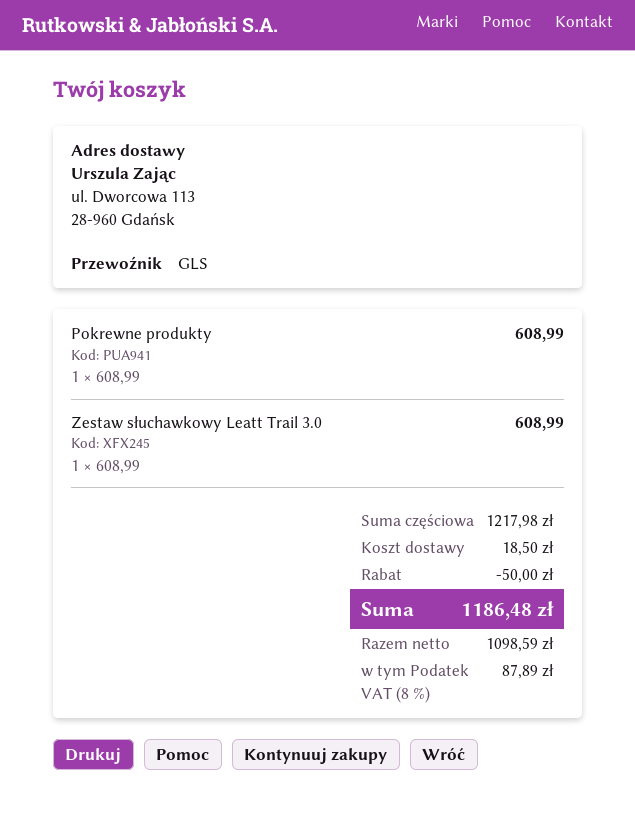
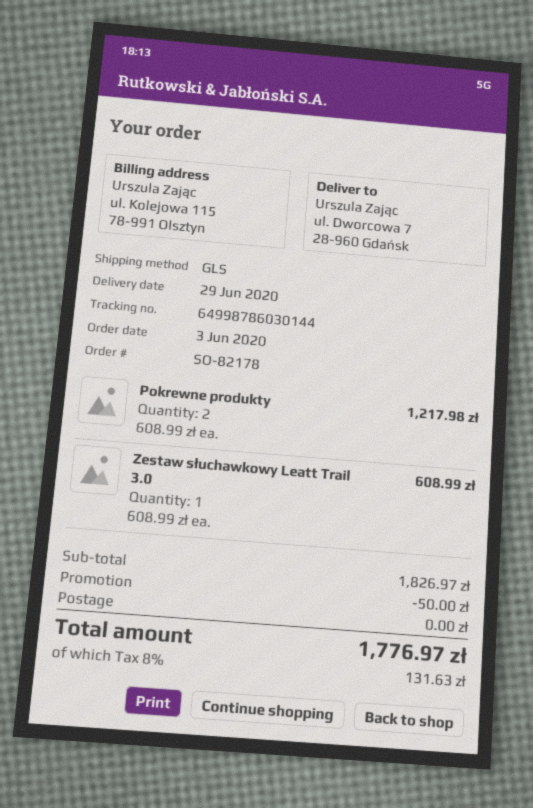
ship to: ul. Dworcowa 113, 28-960 Gdańsk -> ul. Dworcowa 7, 28-960 Gdańsk
Pokrewne produkty: 1 x 608.99 = 608.99 -> 2 x 608.99 = 1217.98
subtotal: 1217.98 -> 1826.97
shipping: 18.50 -> 0.00
tax: 8% = 87.89 -> 8% = 131.63
total: 1186.48 -> 1776.97

